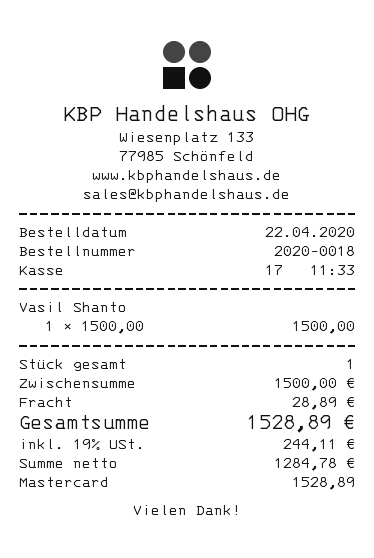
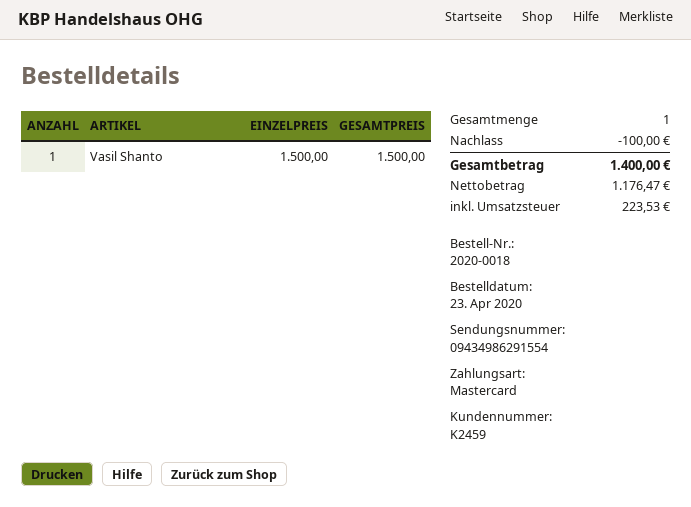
order date: 2020-04-22 -> 2020-04-23
discount: none -> 100.00
shipping: 28.89 -> none
net: 1284.78 -> 1176.47
tax: 244.11 -> 223.53
total: 1528.89 -> 1400.00

